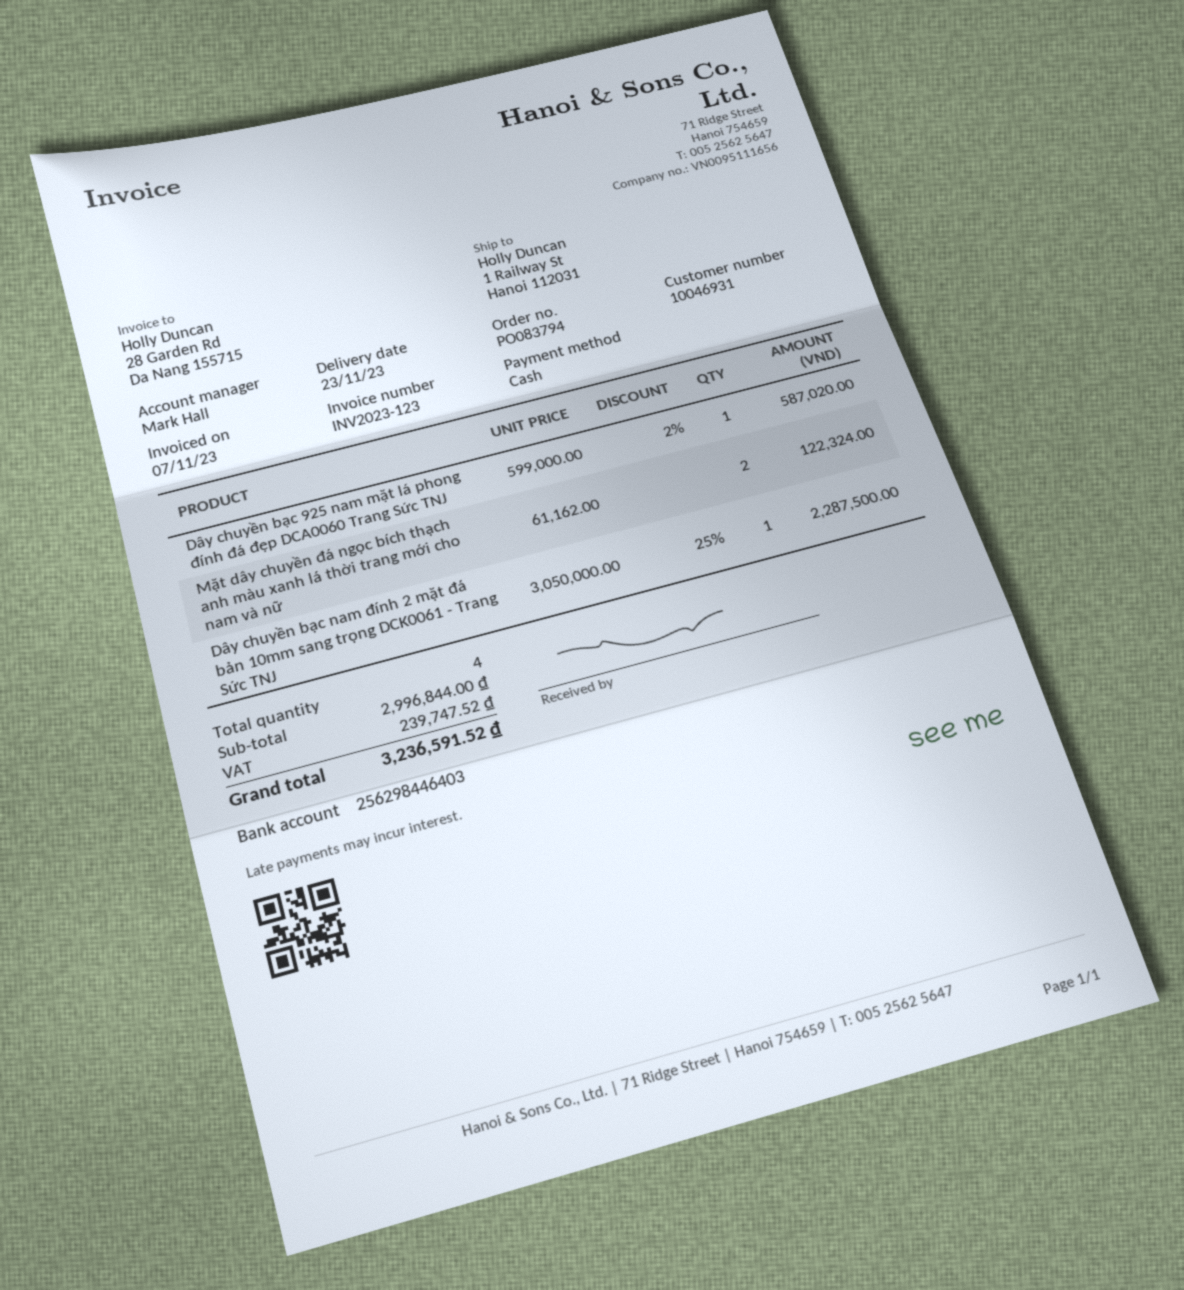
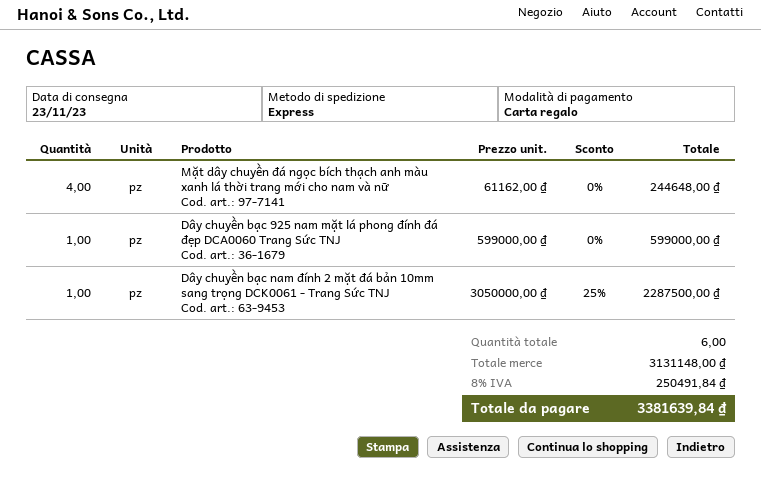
payment method: cash -> gift card
Dây chuyền bạc 925 nam mặt lá phong đính đá đẹp DCA0060 Trang Sức TNJ: 1 x 599000.00 - 2% = 587020.00 -> 1 x 599000.00 = 599000.00
Mặt dây chuyền đá ngọc bích thạch anh màu xanh lá thời trang mới cho nam và nữ: 2 x 61162.00 = 122324.00 -> 4 x 61162.00 = 244648.00
total quantity: 4 -> 6
subtotal: 2996844.00 -> 3131148.00
tax: 239747.52 -> 250491.84
total: 3236591.52 -> 3381639.84

